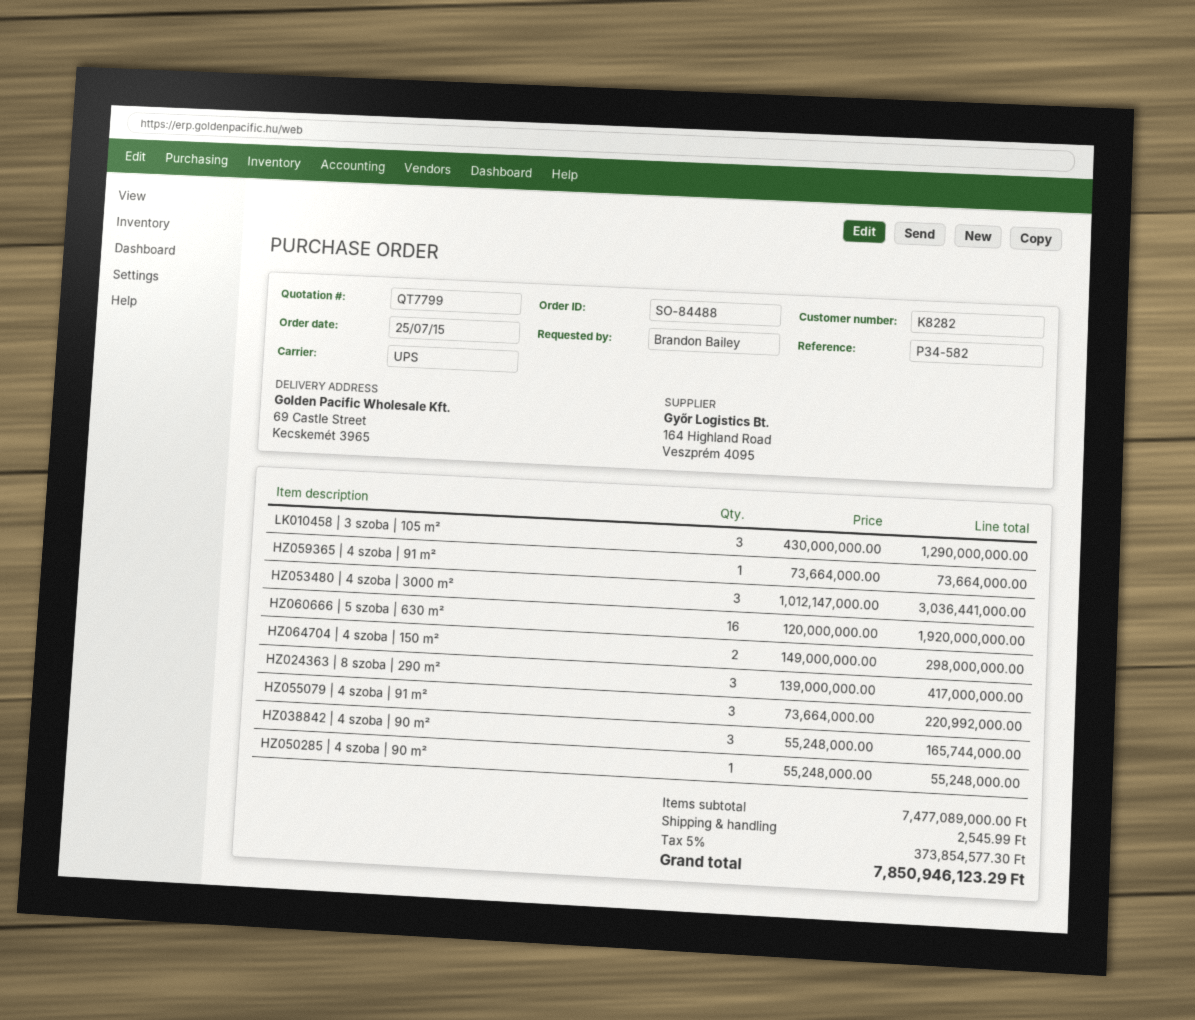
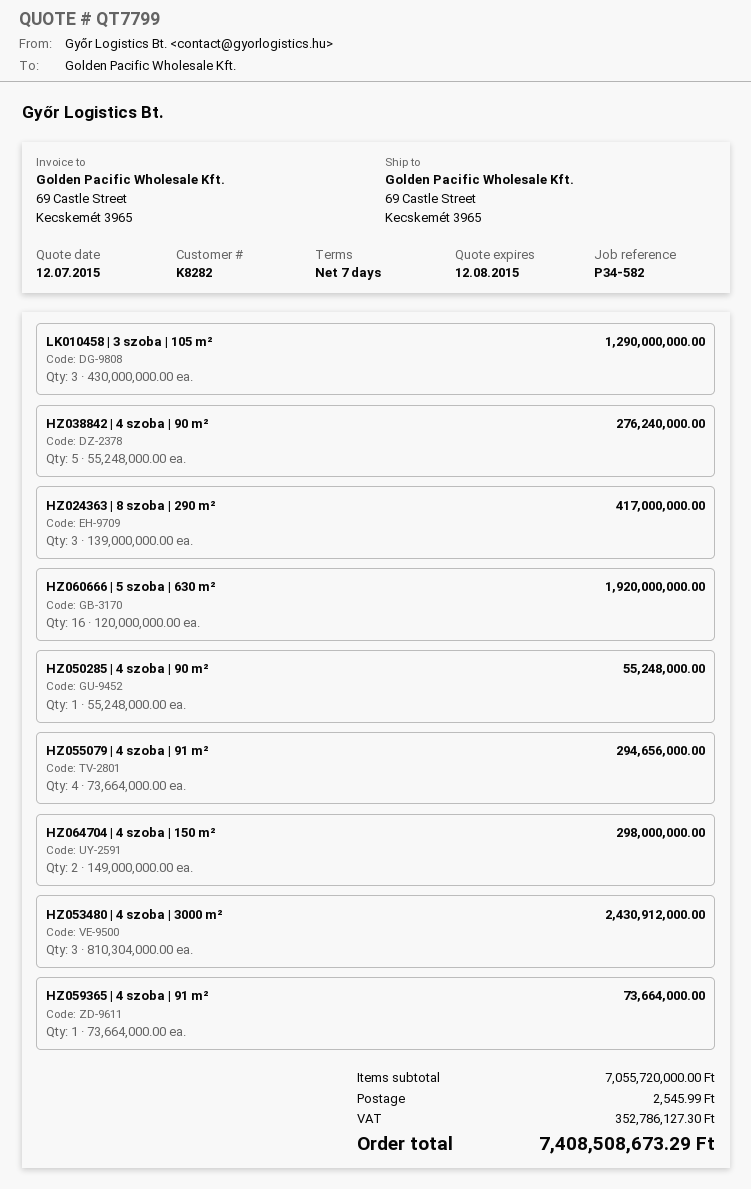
HZ053480 | 4 szoba | 3000 m²: 3 x 1012147000.00 = 3036441000.00 -> 3 x 810304000.00 = 2430912000.00
HZ055079 | 4 szoba | 91 m²: 3 x 73664000.00 = 220992000.00 -> 4 x 73664000.00 = 294656000.00
HZ038842 | 4 szoba | 90 m²: 3 x 55248000.00 = 165744000.00 -> 5 x 55248000.00 = 276240000.00
subtotal: 7477089000.00 -> 7055720000.00
tax: 373854577.30 -> 352786127.30
total: 7850946123.29 -> 7408508673.29

